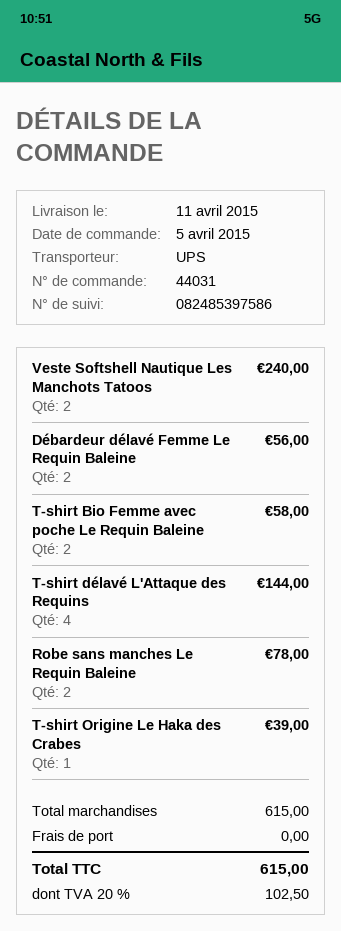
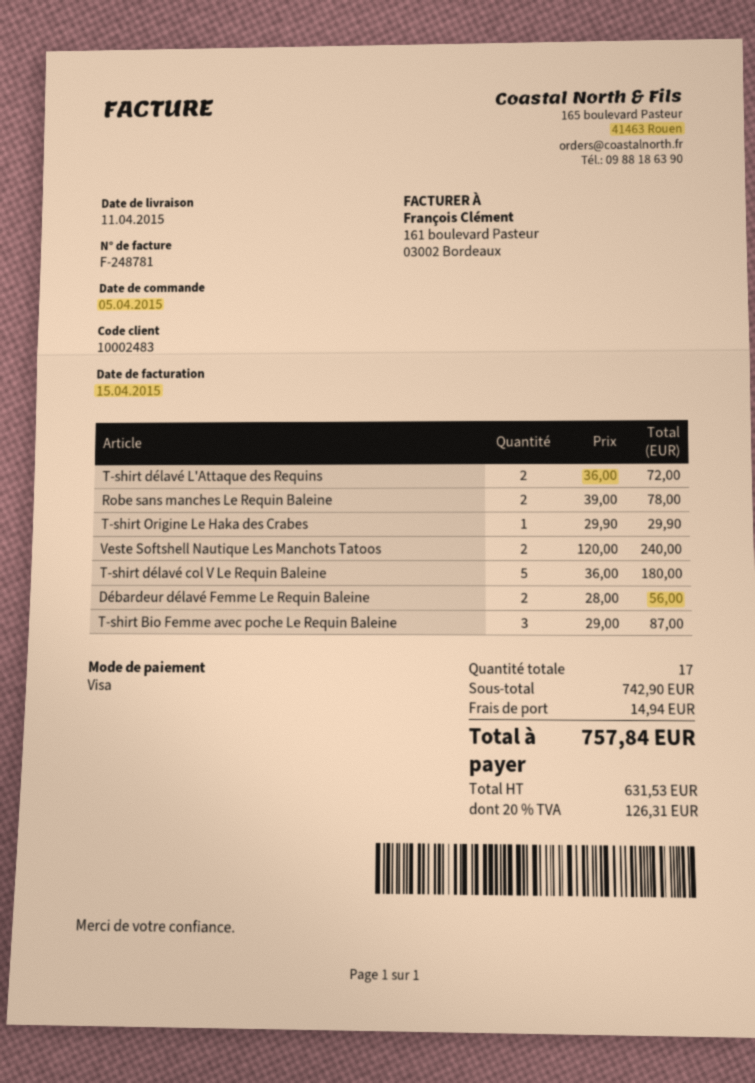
T-shirt Bio Femme avec poche Le Requin Baleine: 2 for 58.00 -> 3 for 87.00
T-shirt délavé L'Attaque des Requins: 4 for 144.00 -> 2 for 72.00
T-shirt Origine Le Haka des Crabes: 1 for 39.00 -> 1 for 29.90
T-shirt délavé col V Le Requin Baleine: none -> 5 for 180.00
subtotal: 615.00 -> 742.90
shipping: 0.00 -> 14.94
tax: 20% = 102.50 -> 20% = 126.31
total: 615.00 -> 757.84

